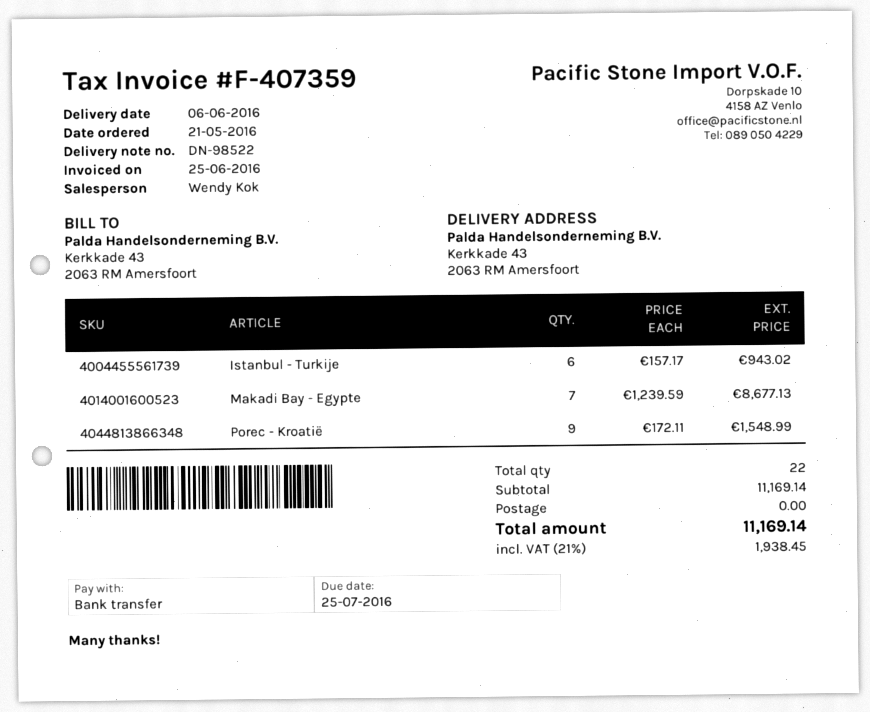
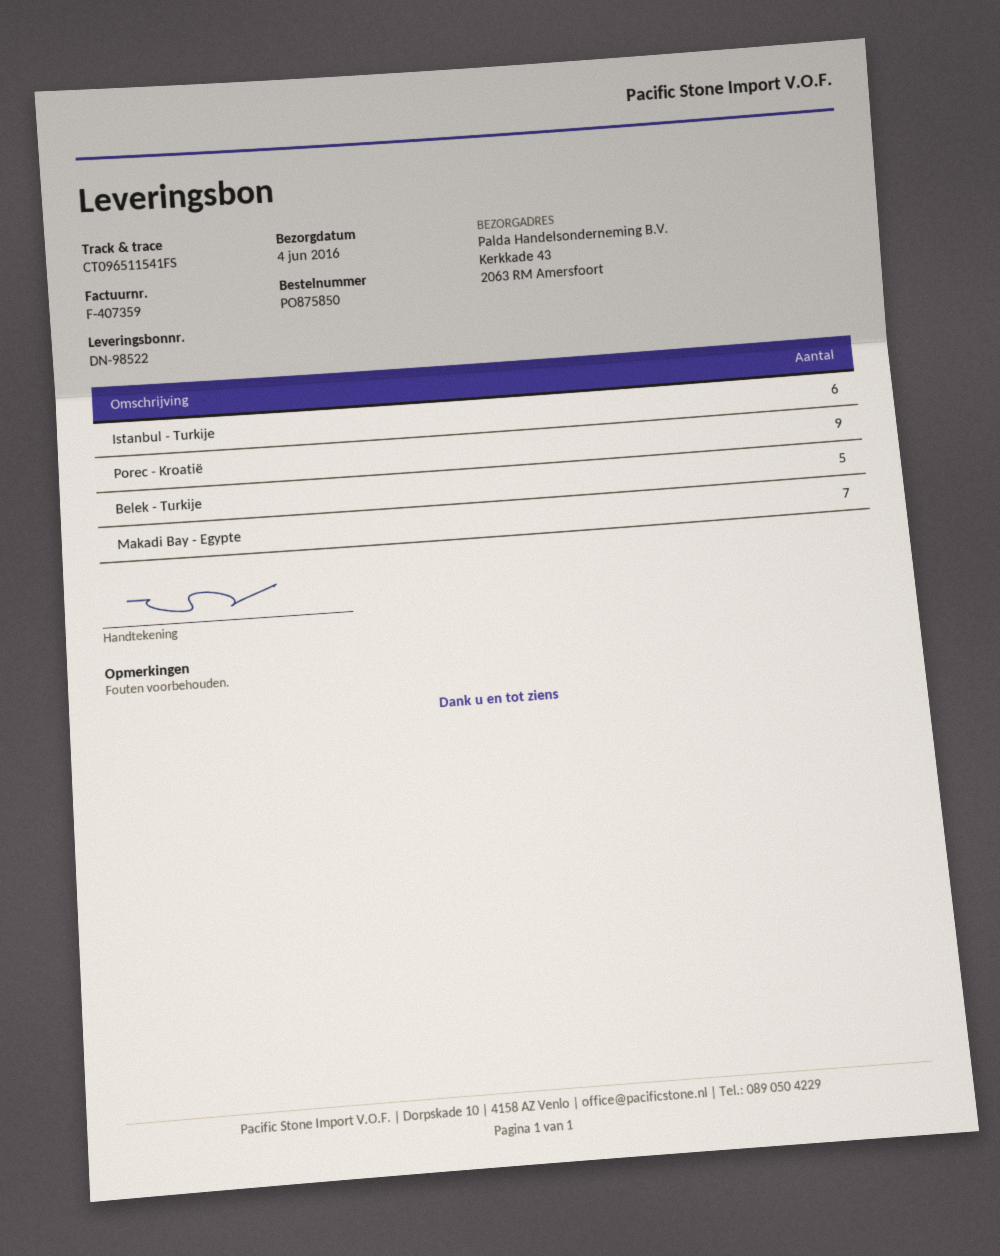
delivery date: 2016-06-06 -> 2016-06-04
Belek - Turkije: none -> 5

